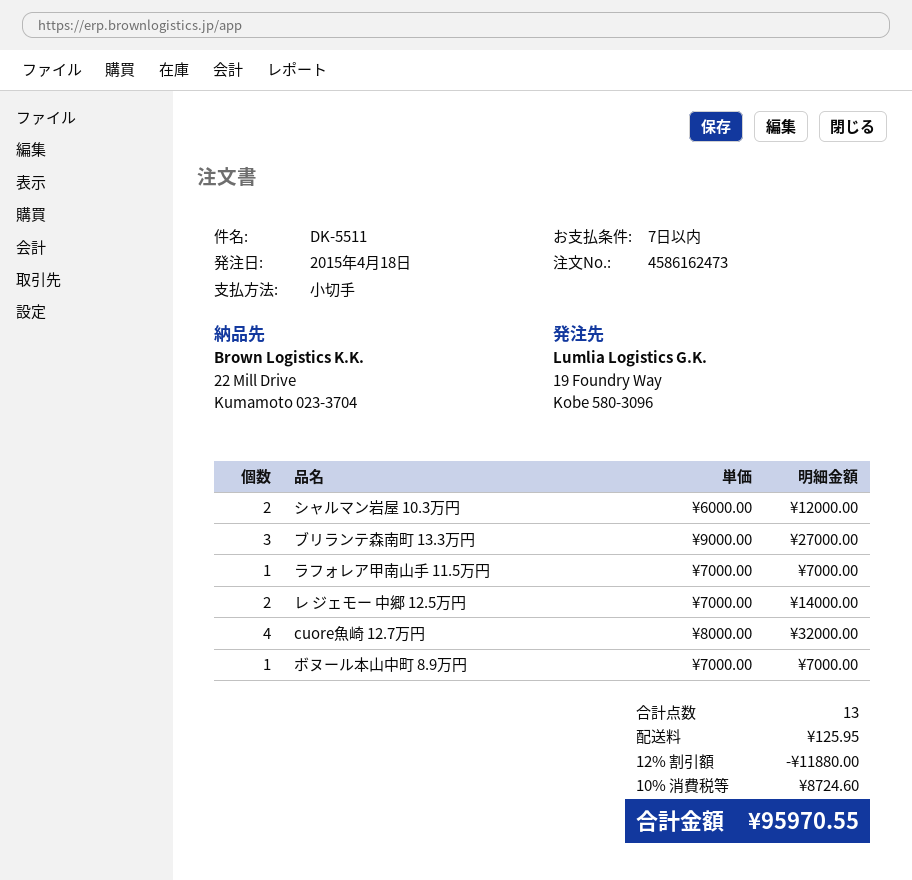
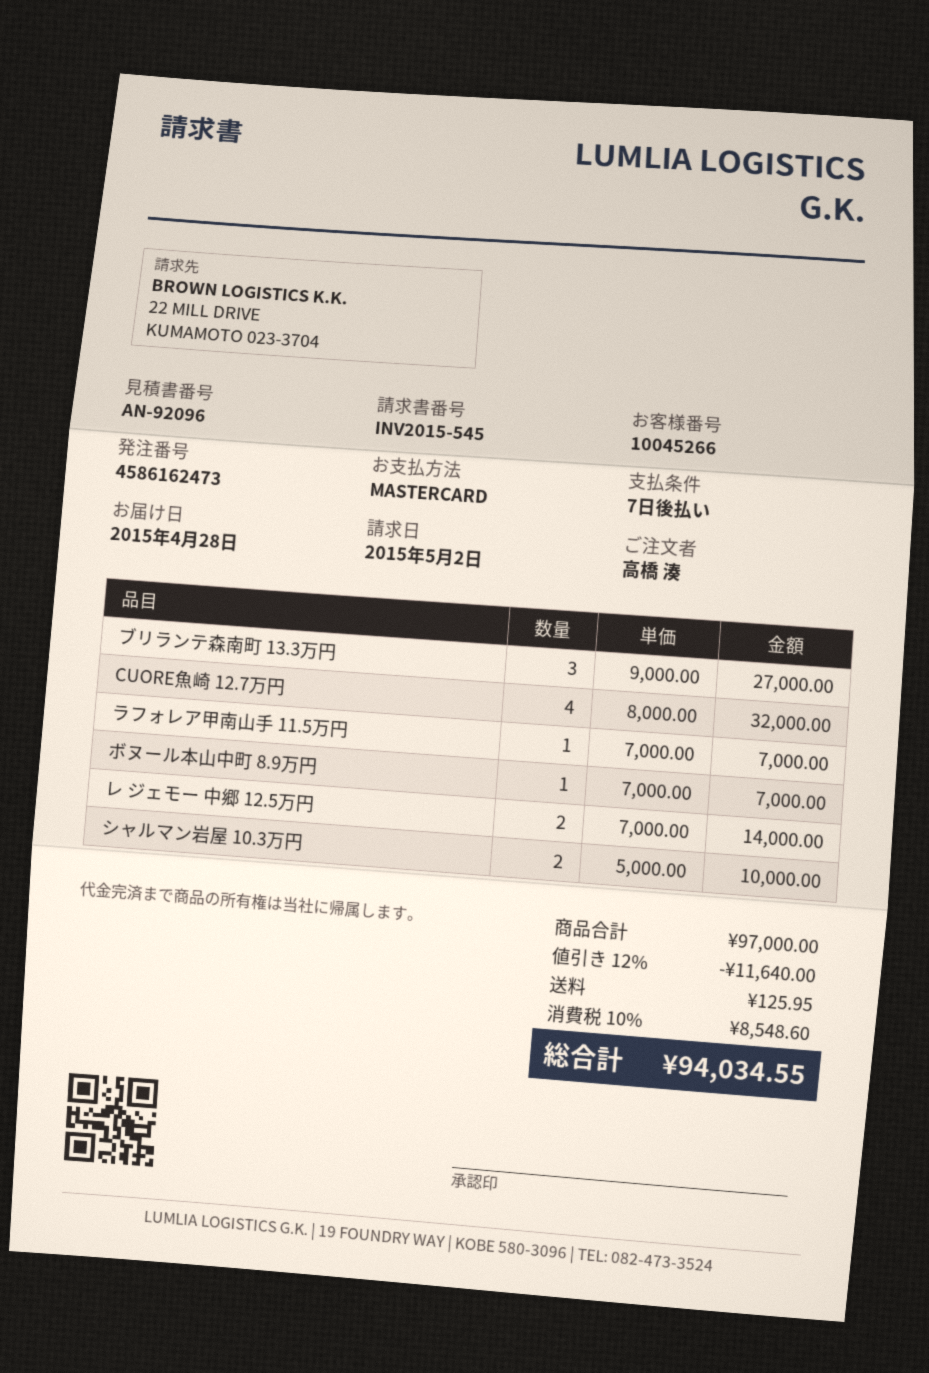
payment method: cheque -> Mastercard
シャルマン岩屋 10.3万円: 2 x 6000.00 = 12000.00 -> 2 x 5000.00 = 10000.00
discount: 12% = 11880.00 -> 12% = 11640.00
tax: 10% = 8724.60 -> 10% = 8548.60
total: 95970.55 -> 94034.55

